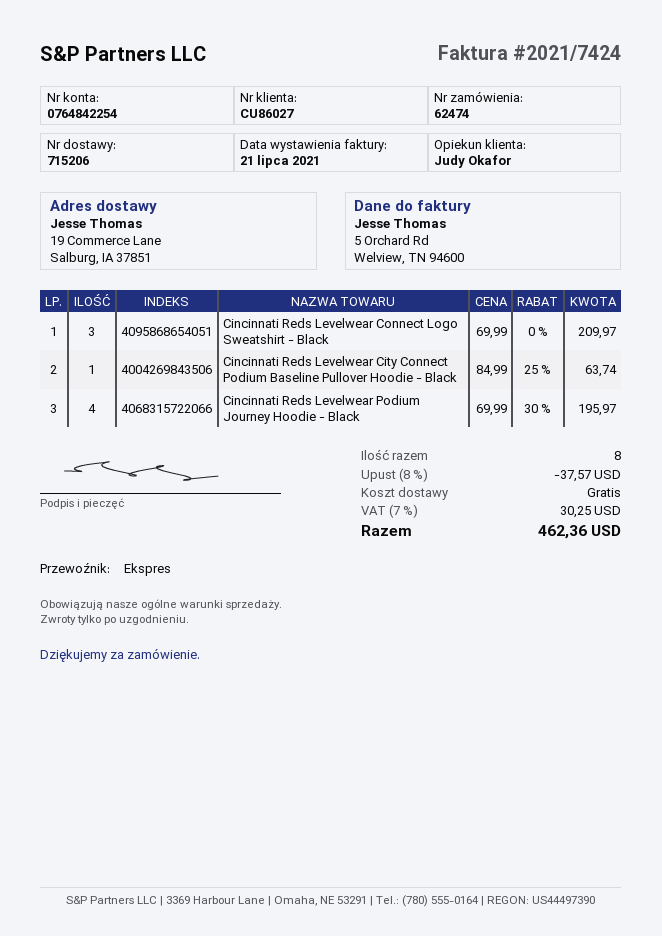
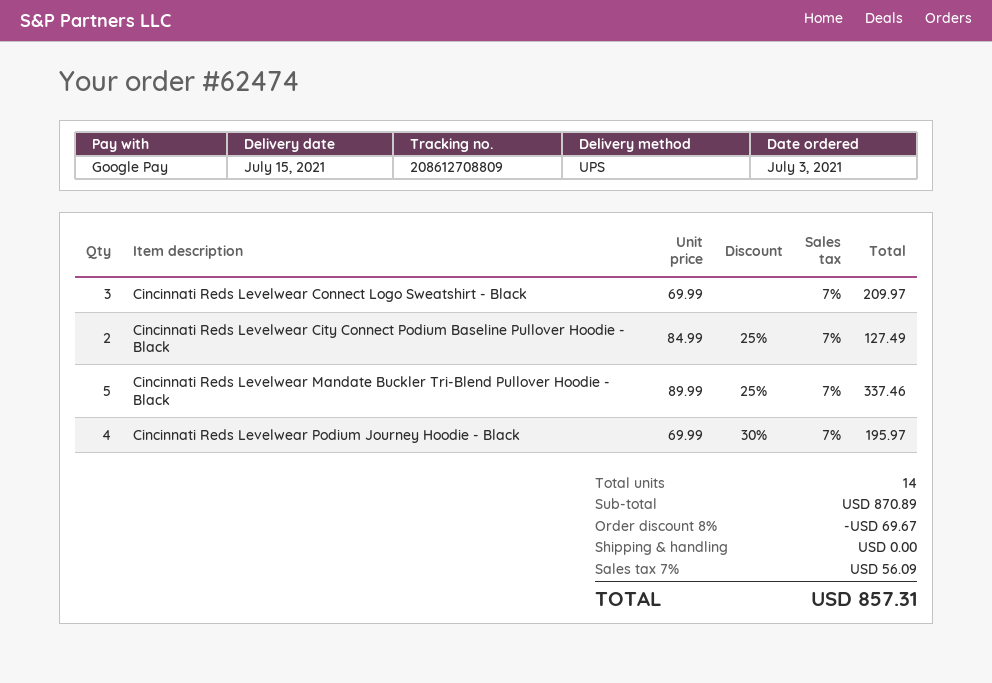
shipping method: express -> UPS
Cincinnati Reds Levelwear City Connect Podium Baseline Pullover Hoodie - Black: 1 x 84.99 - 25% = 63.74 -> 2 x 84.99 - 25% = 127.49
Cincinnati Reds Levelwear Mandate Buckler Tri-Blend Pullover Hoodie - Black: none -> 5 x 89.99 - 25% = 337.46
total quantity: 8 -> 14
discount: 8% = 37.57 -> 8% = 69.67
tax: 7% = 30.25 -> 7% = 56.09
total: 462.36 -> 857.31

